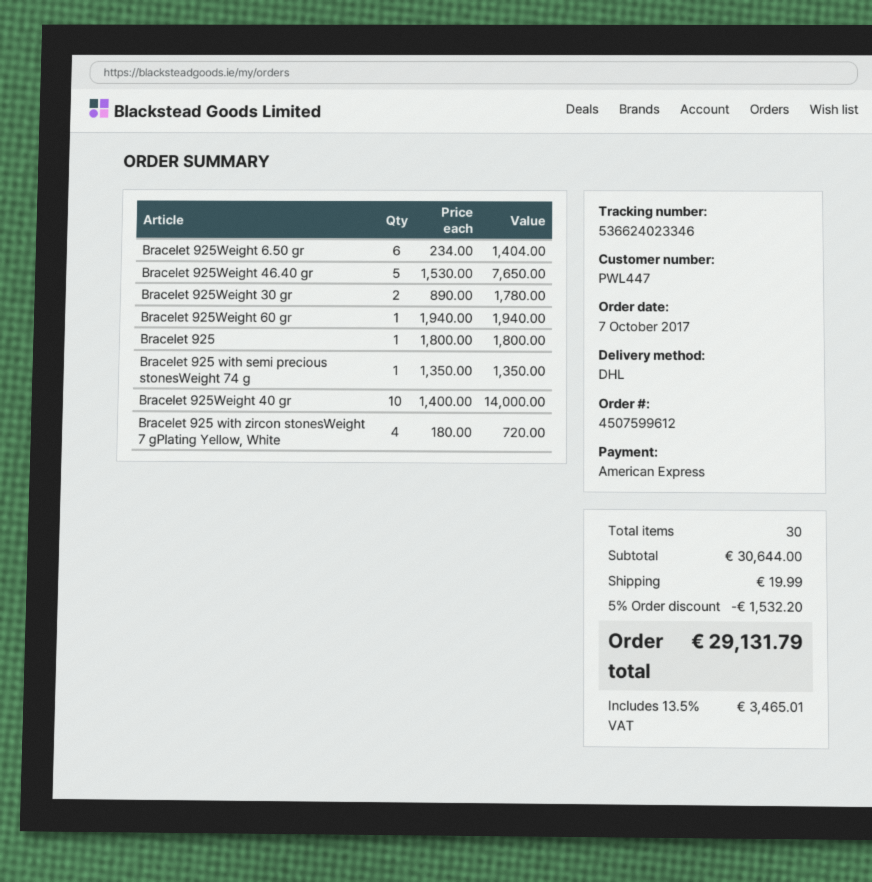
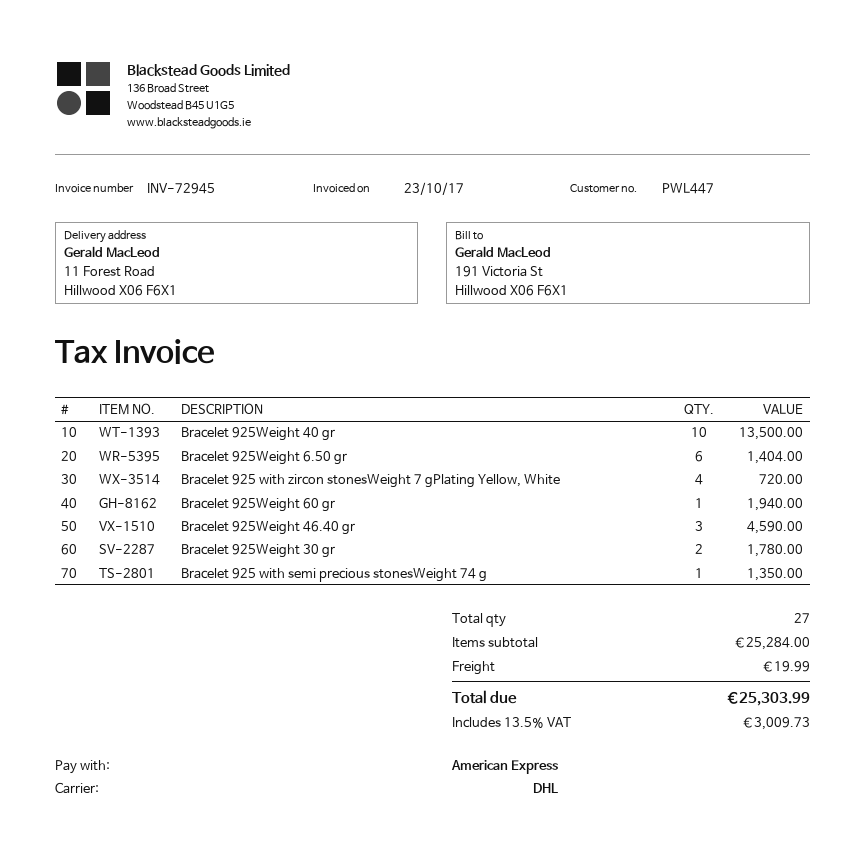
Bracelet 925Weight 46.40 gr: 5 for 7650.00 -> 3 for 4590.00
Bracelet 925: 1 for 1800.00 -> none
Bracelet 925Weight 40 gr: 10 for 14000.00 -> 10 for 13500.00
total quantity: 30 -> 27
subtotal: 30644.00 -> 25284.00
discount: 5% = 1532.20 -> none
tax: 13.5% = 3465.01 -> 13.5% = 3009.73
total: 29131.79 -> 25303.99

